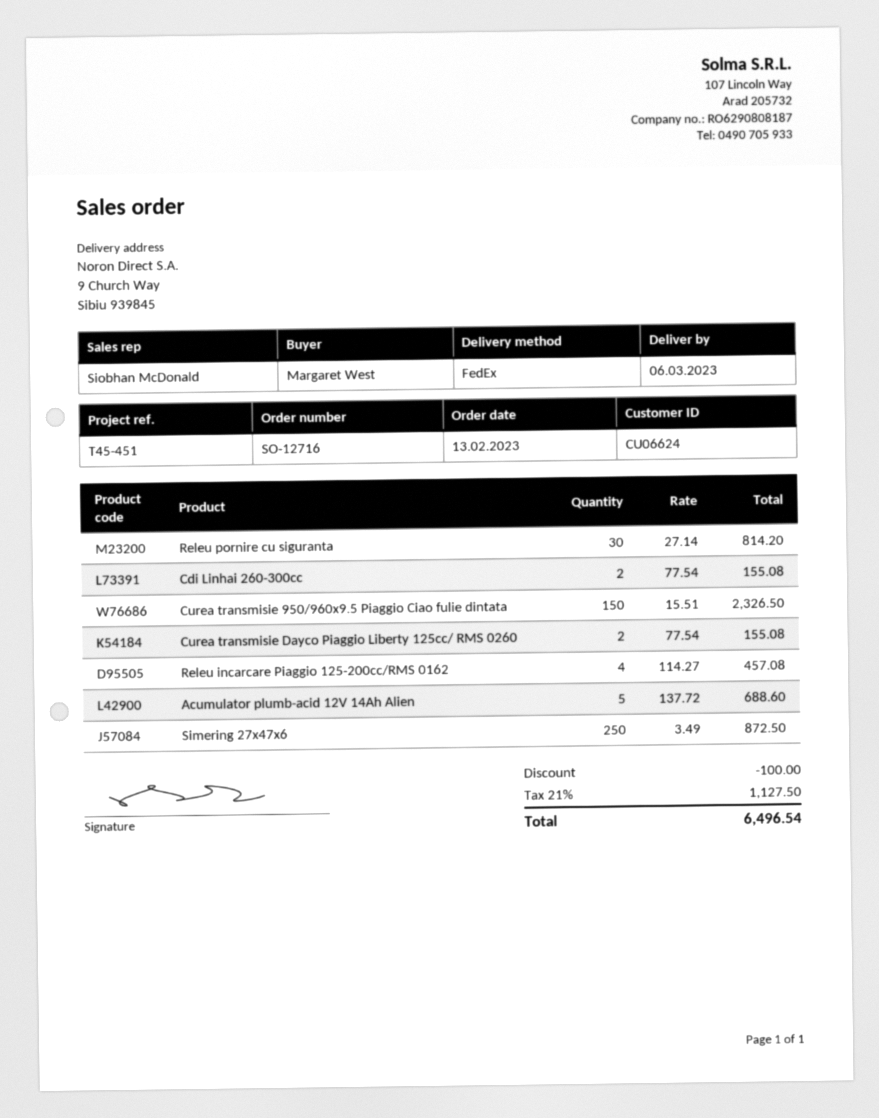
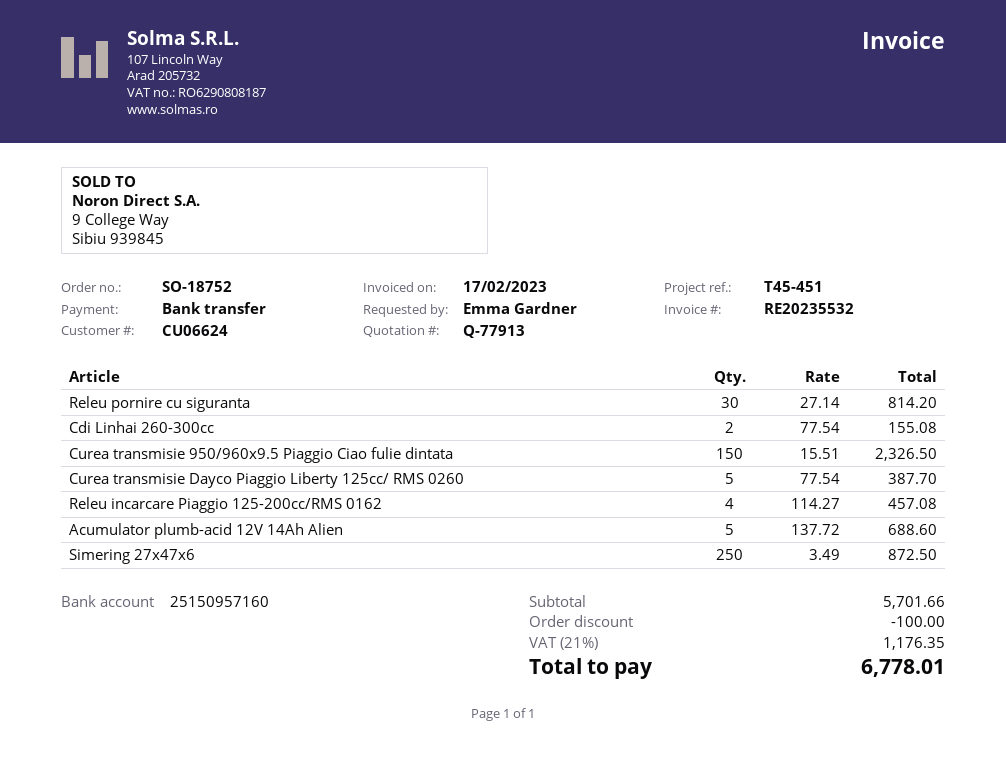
order number: SO-12716 -> SO-18752
ordered by: Margaret West -> Emma Gardner
Curea transmisie Dayco Piaggio Liberty 125cc/ RMS 0260: 2 x 77.54 = 155.08 -> 5 x 77.54 = 387.70
tax: 21% = 1127.50 -> 21% = 1176.35
total: 6496.54 -> 6778.01

